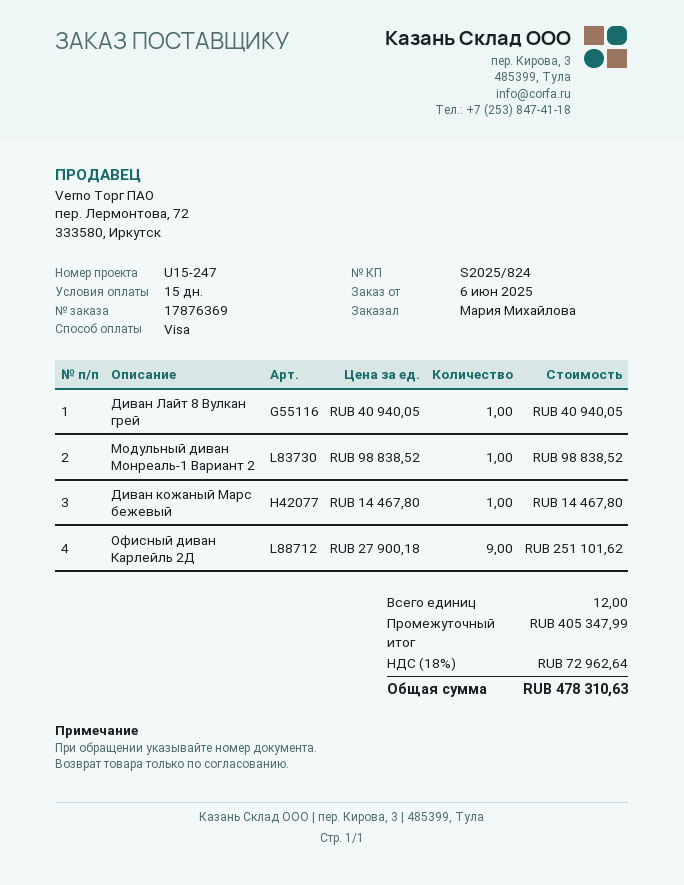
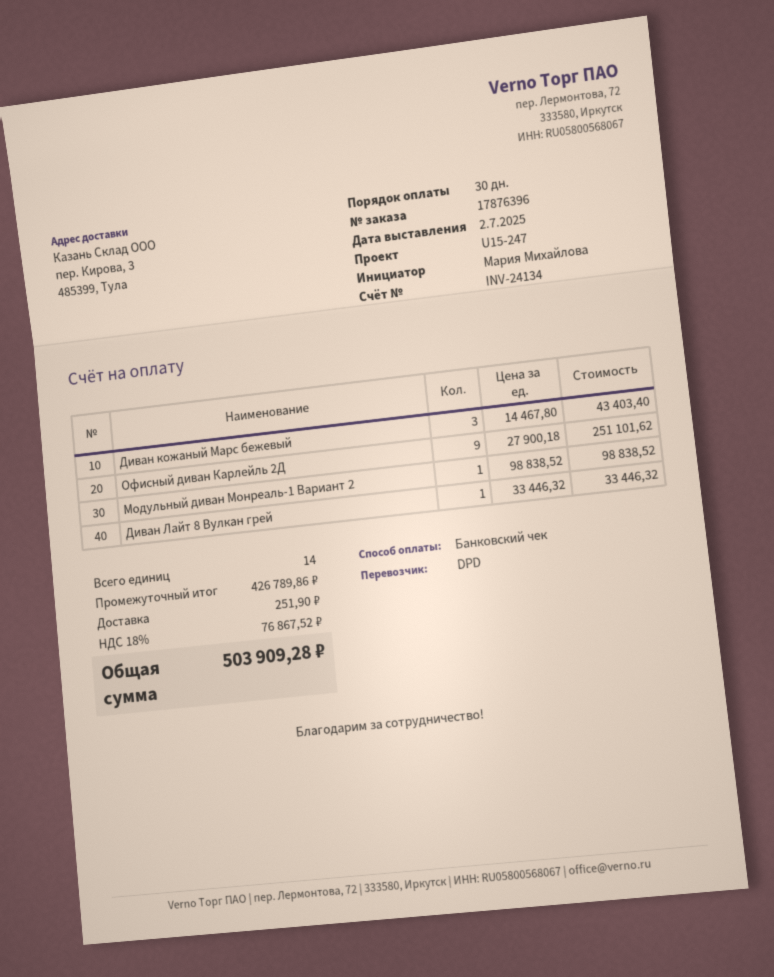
order number: 17876369 -> 17876396
payment terms: 15 days -> 30 days
payment method: Visa -> cheque
Диван Лайт 8 Вулкан грей: 1 x 40940.05 = 40940.05 -> 1 x 33446.32 = 33446.32
Диван кожаный Марс бежевый: 1 x 14467.80 = 14467.80 -> 3 x 14467.80 = 43403.40
total quantity: 12 -> 14
subtotal: 405347.99 -> 426789.86
shipping: none -> 251.90
tax: 18% = 72962.64 -> 18% = 76867.52
total: 478310.63 -> 503909.28

